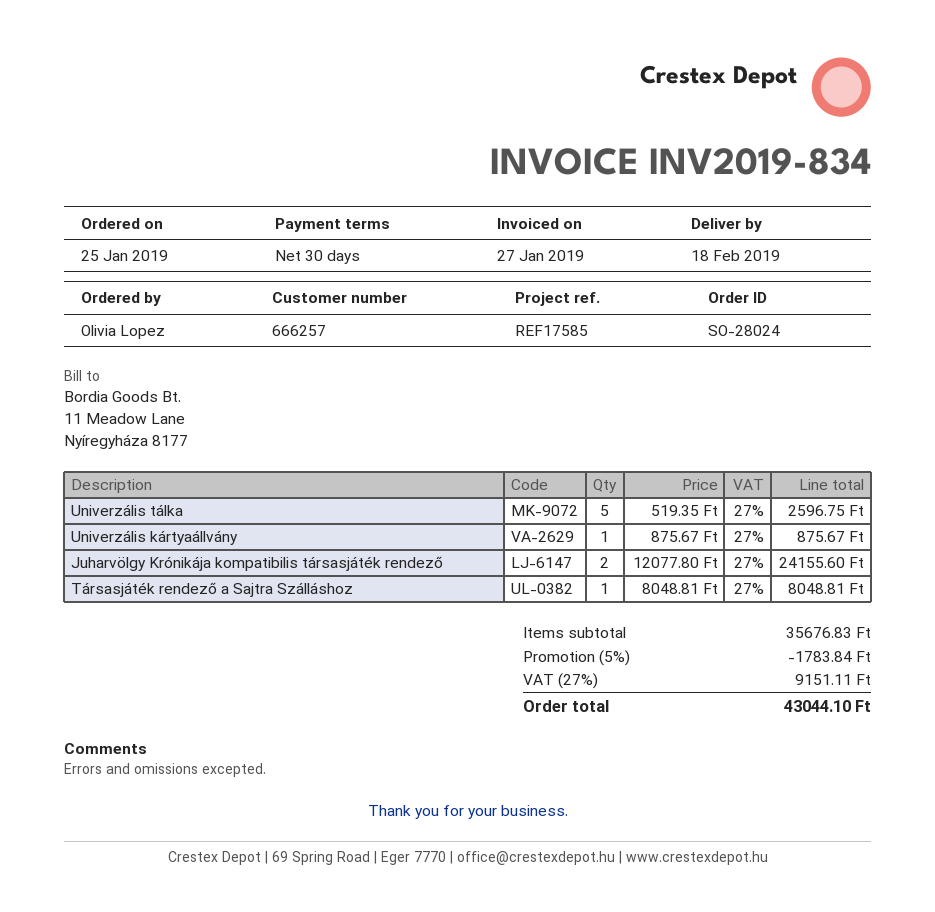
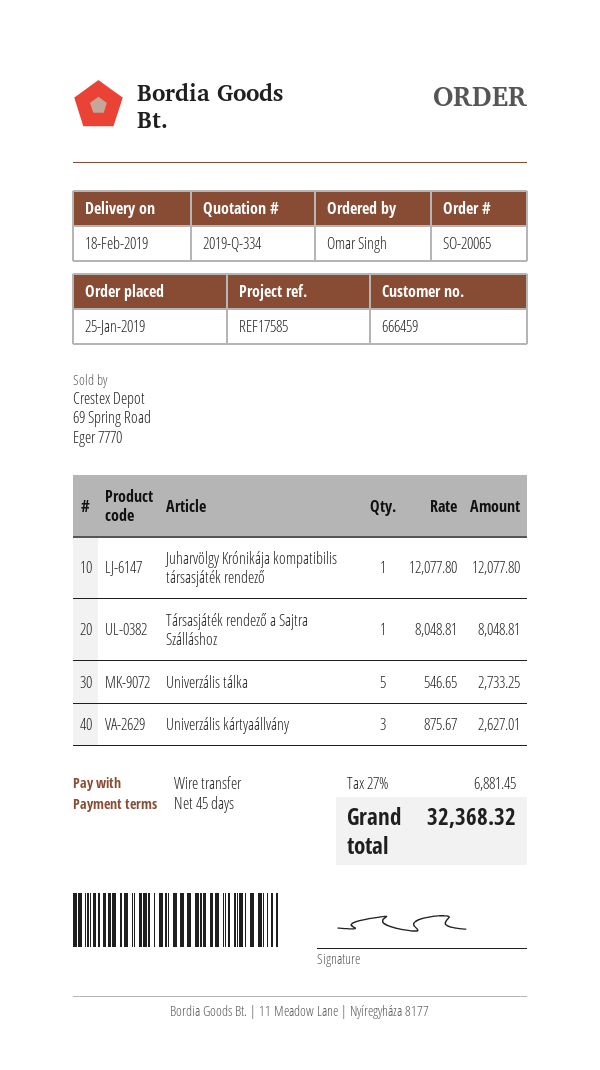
order number: SO-28024 -> SO-20065
payment terms: 30 days -> 45 days
customer number: 666257 -> 666459
ordered by: Olivia Lopez -> Omar Singh
Univerzális tálka: 5 x 519.35 = 2596.75 -> 5 x 546.65 = 2733.25
Univerzális kártyaállvány: 1 x 875.67 = 875.67 -> 3 x 875.67 = 2627.01
Juharvölgy Krónikája kompatibilis társasjáték rendező: 2 x 12077.80 = 24155.60 -> 1 x 12077.80 = 12077.80
discount: 5% = 1783.84 -> none
tax: 27% = 9151.11 -> 27% = 6881.45
total: 43044.10 -> 32368.32

